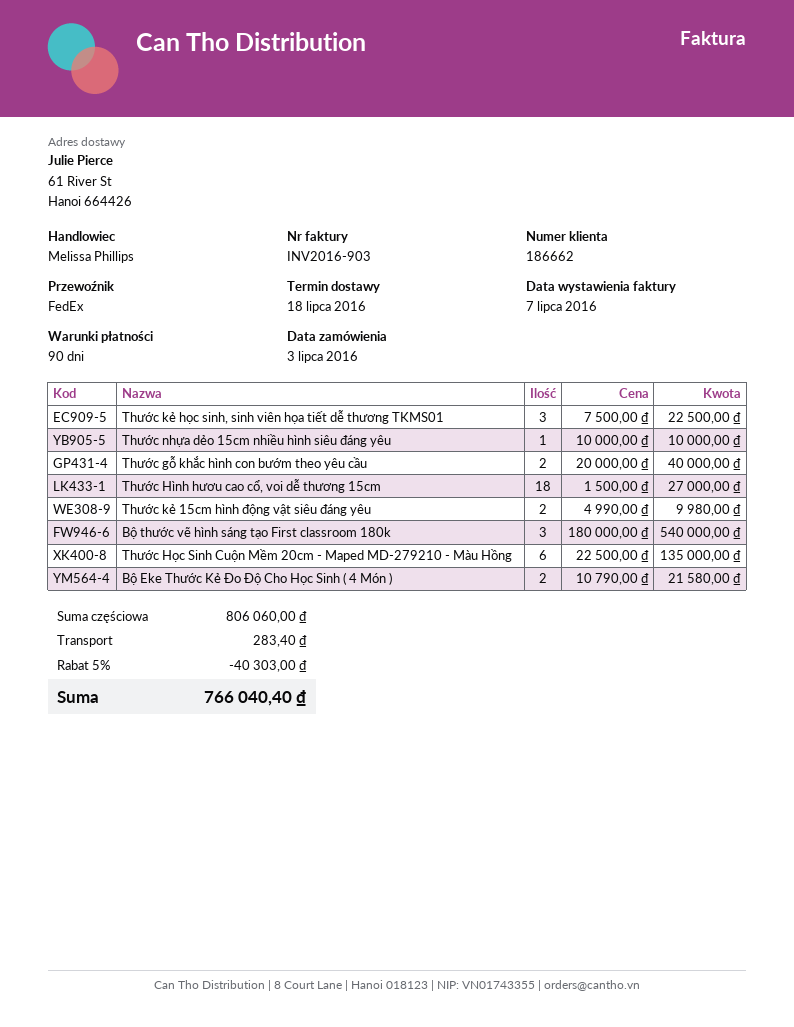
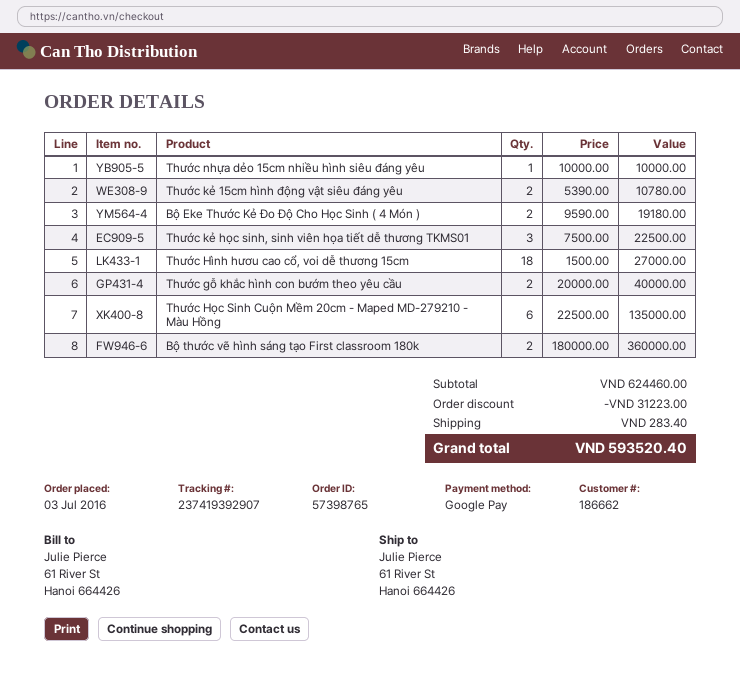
Thước kẻ 15cm hình động vật siêu đáng yêu: 2 x 4990.00 = 9980.00 -> 2 x 5390.00 = 10780.00
Bộ thước vẽ hình sáng tạo First classroom 180k: 3 x 180000.00 = 540000.00 -> 2 x 180000.00 = 360000.00
Bộ Eke Thước Kẻ Đo Độ Cho Học Sinh ( 4 Món ): 2 x 10790.00 = 21580.00 -> 2 x 9590.00 = 19180.00
subtotal: 806060.00 -> 624460.00
discount: 40303.00 -> 31223.00
total: 766040.40 -> 593520.40

